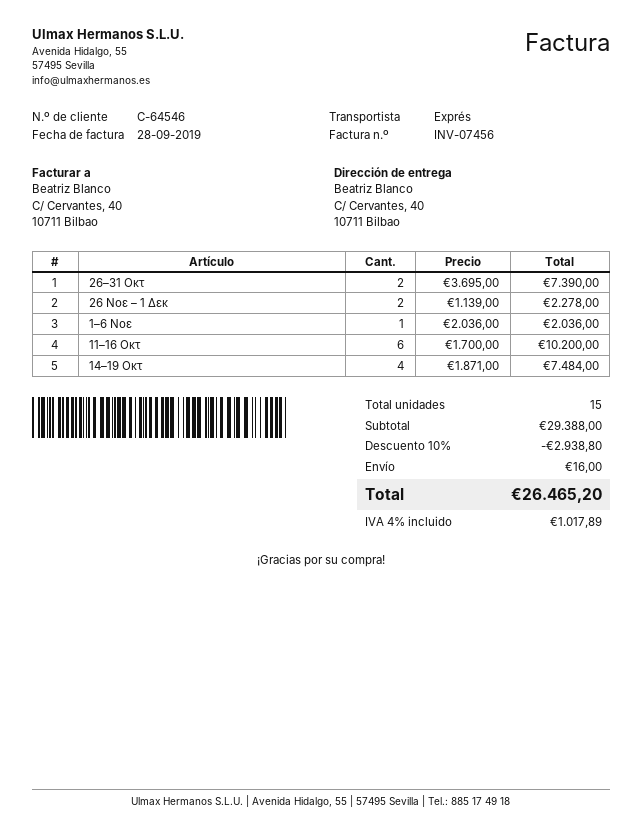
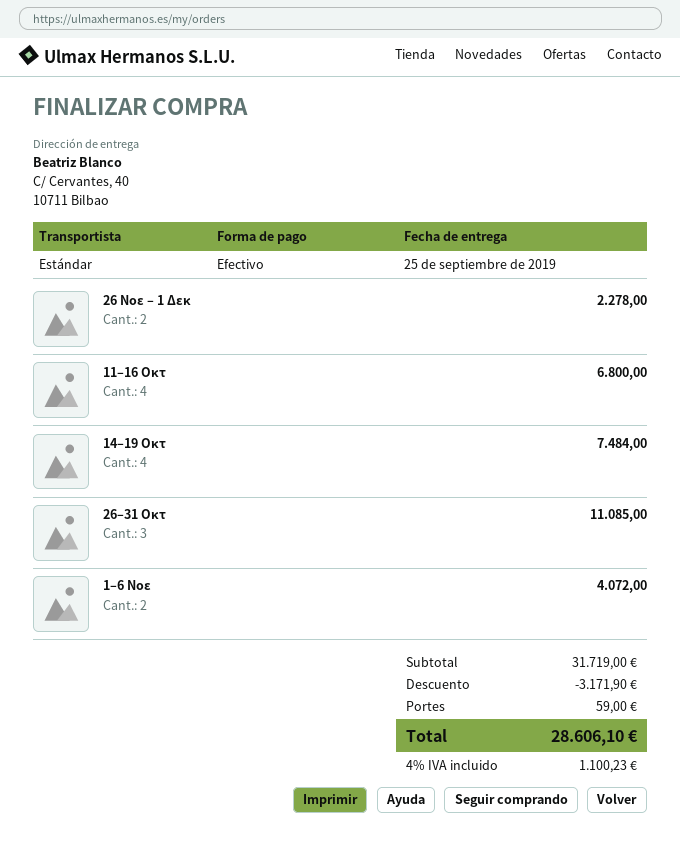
shipping method: express -> standard
26–31 Οκτ: 2 for 7390.00 -> 3 for 11085.00
1–6 Νοε: 1 for 2036.00 -> 2 for 4072.00
11–16 Οκτ: 6 for 10200.00 -> 4 for 6800.00
subtotal: 29388.00 -> 31719.00
discount: 2938.80 -> 3171.90
shipping: 16.00 -> 59.00
tax: 4% = 1017.89 -> 4% = 1100.23
total: 26465.20 -> 28606.10

